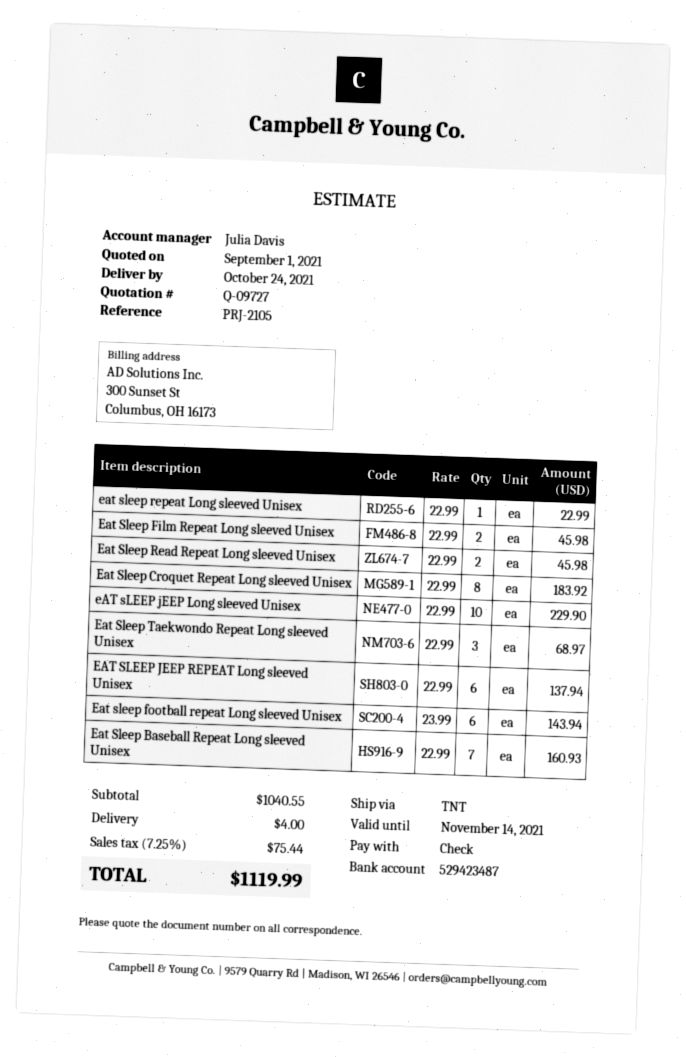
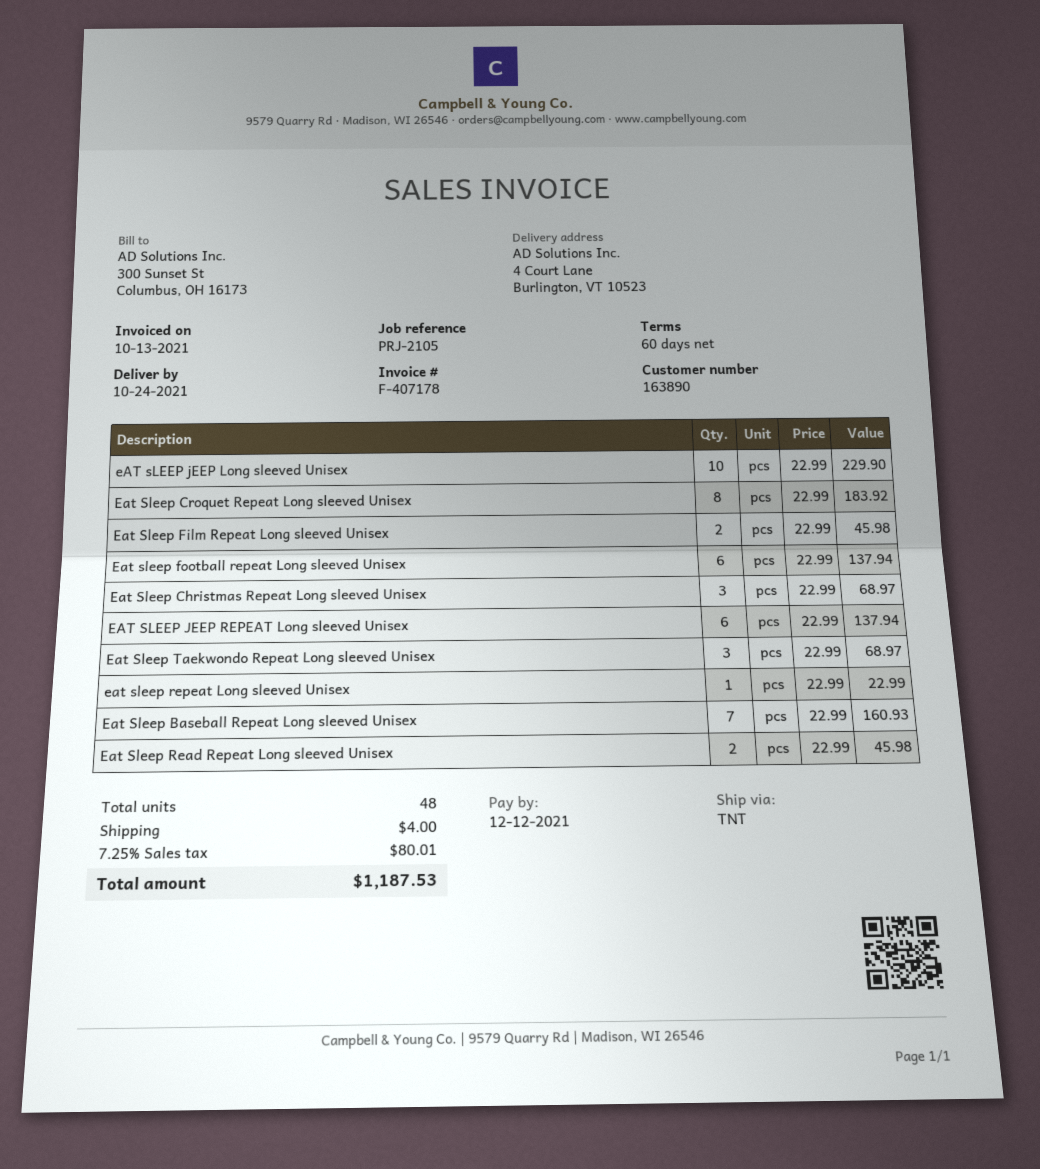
Eat sleep football repeat Long sleeved Unisex: 6 x 23.99 = 143.94 -> 6 x 22.99 = 137.94
Eat Sleep Christmas Repeat Long sleeved Unisex: none -> 3 x 22.99 = 68.97
tax: 7.25% = 75.44 -> 7.25% = 80.01
total: 1119.99 -> 1187.53

